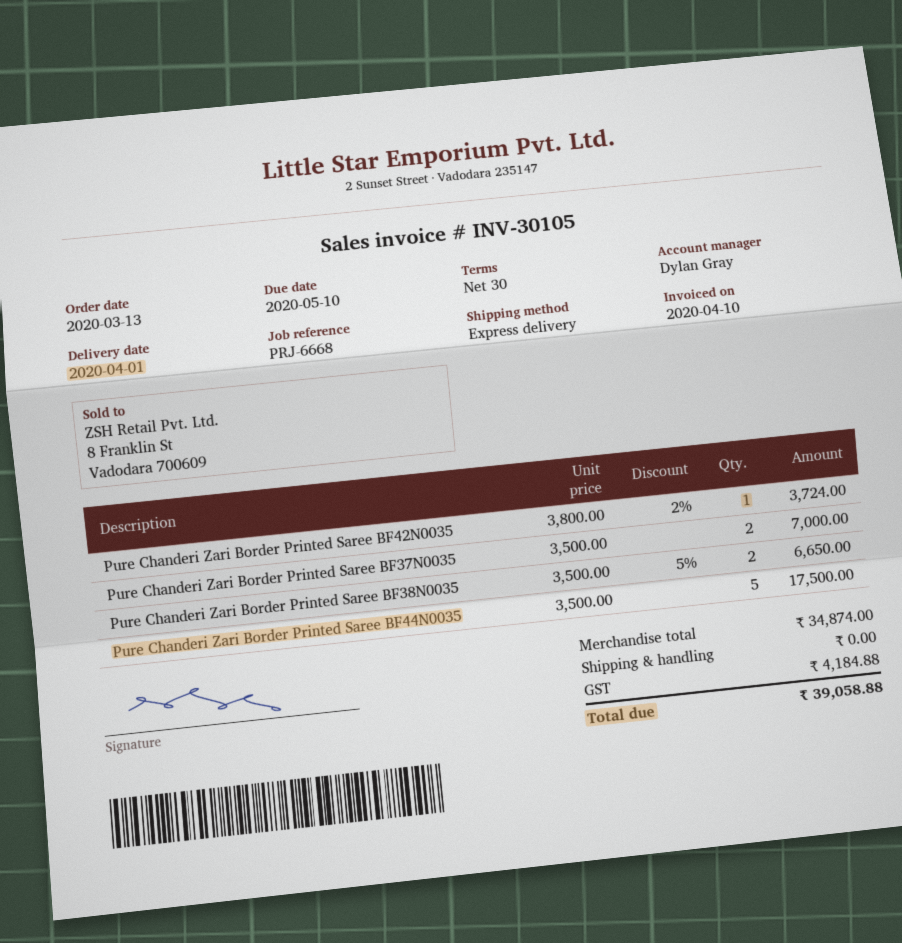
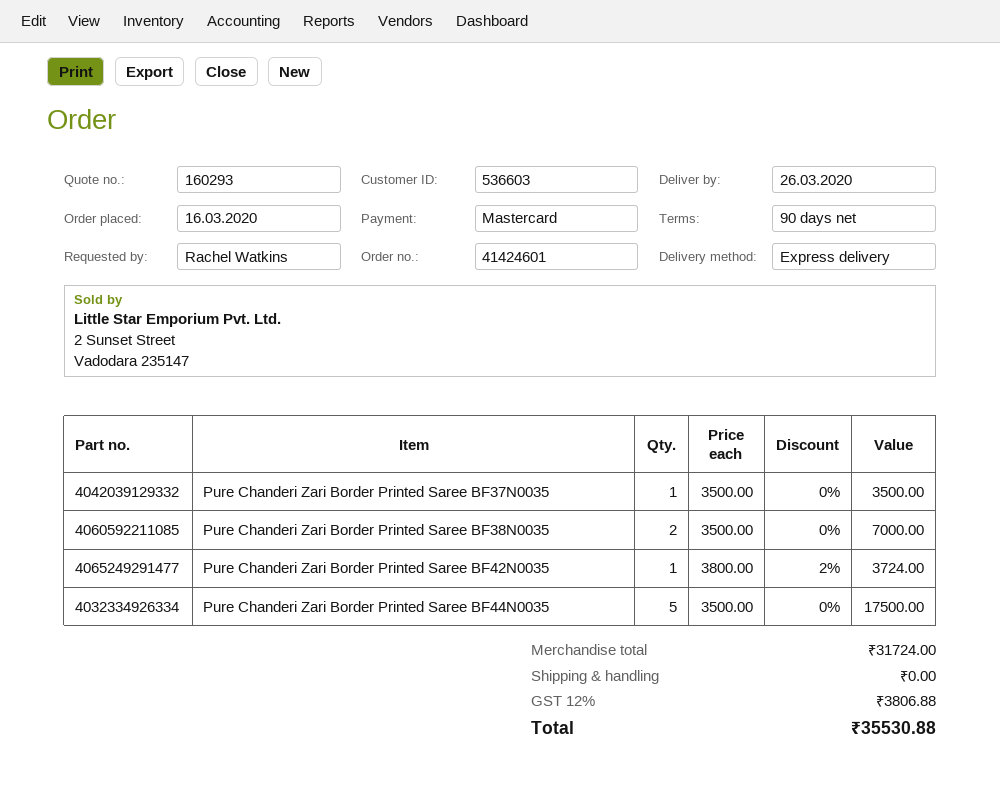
order date: 2020-03-13 -> 2020-03-16
delivery date: 2020-04-01 -> 2020-03-26
payment terms: 30 days -> 90 days
Pure Chanderi Zari Border Printed Saree BF37N0035: 2 x 3500.00 = 7000.00 -> 1 x 3500.00 = 3500.00
Pure Chanderi Zari Border Printed Saree BF38N0035: 2 x 3500.00 - 5% = 6650.00 -> 2 x 3500.00 = 7000.00
subtotal: 34874.00 -> 31724.00
tax: 4184.88 -> 3806.88
total: 39058.88 -> 35530.88

